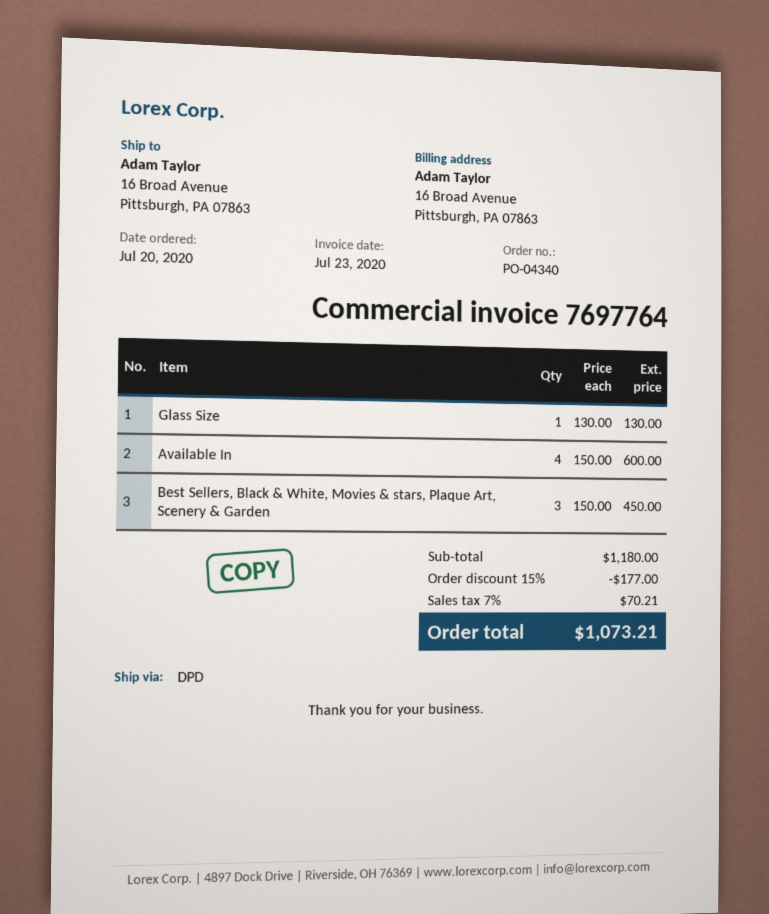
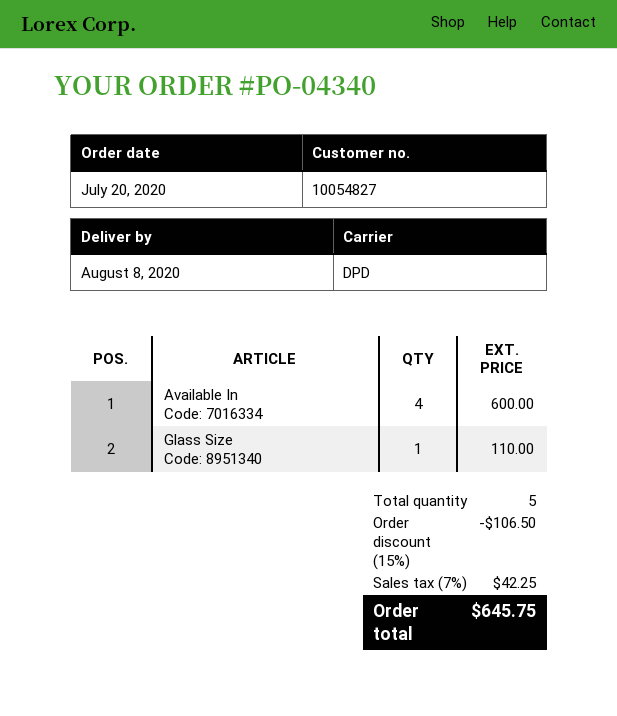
Glass Size: 1 for 130.00 -> 1 for 110.00
Best Sellers, Black & White, Movies & stars, Plaque Art, Scenery & Garden: 3 for 450.00 -> none
discount: 15% = 177.00 -> 15% = 106.50
tax: 7% = 70.21 -> 7% = 42.25
total: 1073.21 -> 645.75

